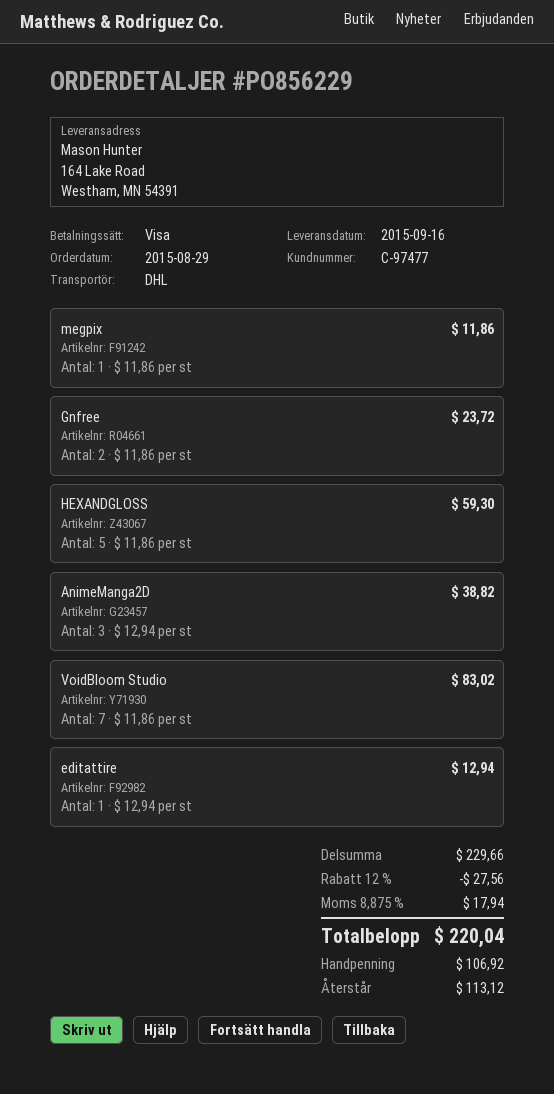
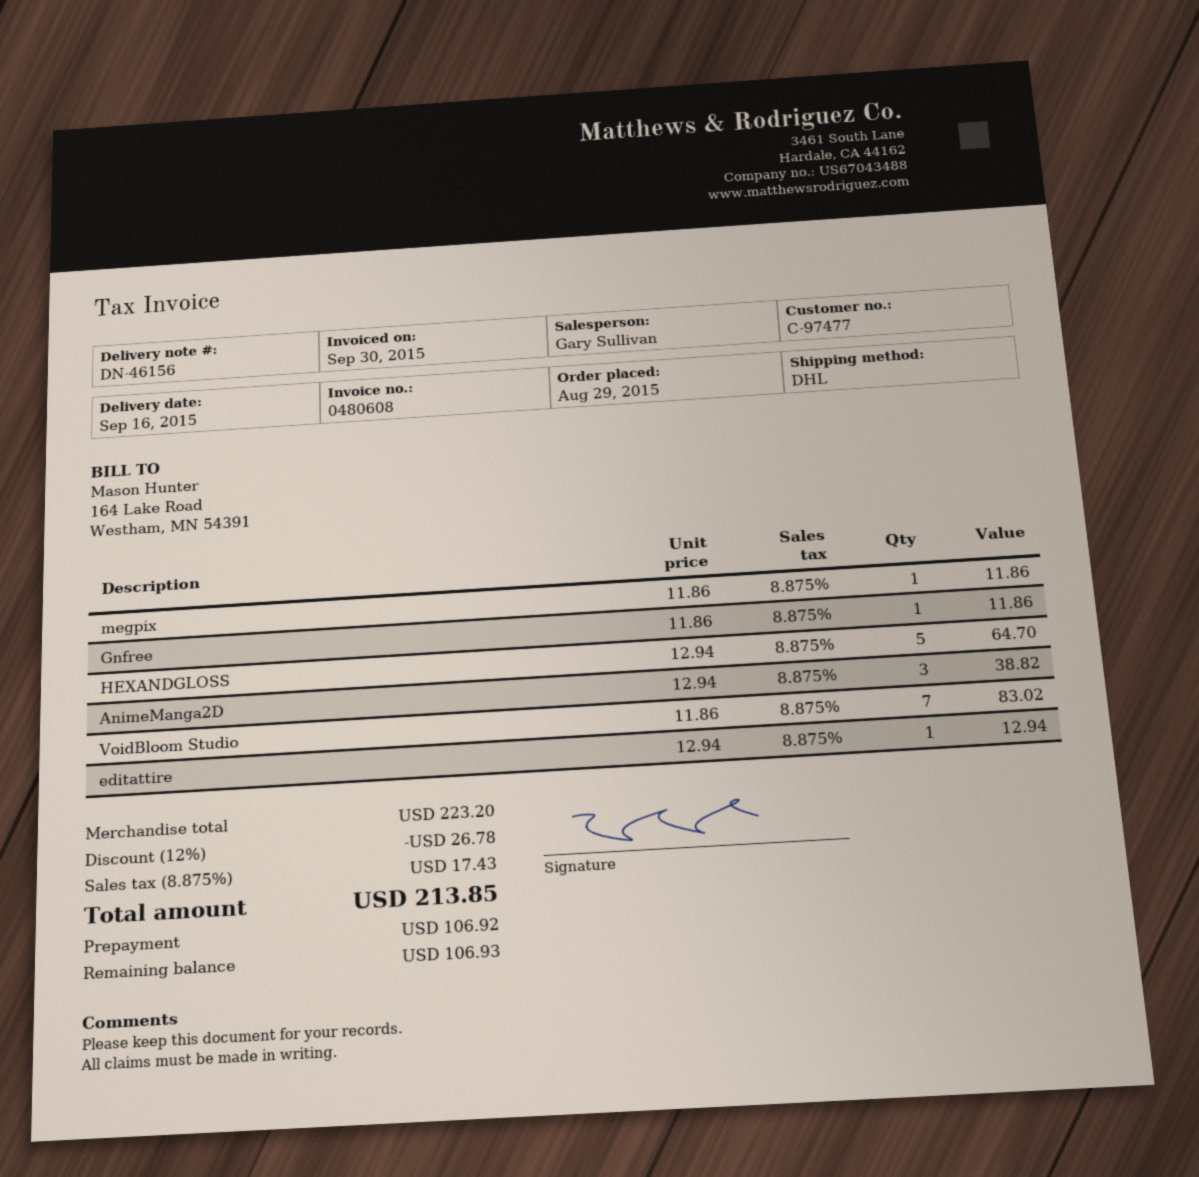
Gnfree: 2 x 11.86 = 23.72 -> 1 x 11.86 = 11.86
HEXANDGLOSS: 5 x 11.86 = 59.30 -> 5 x 12.94 = 64.70
subtotal: 229.66 -> 223.20
discount: 12% = 27.56 -> 12% = 26.78
tax: 8.875% = 17.94 -> 8.875% = 17.43
total: 220.04 -> 213.85
balance: 113.12 -> 106.93

